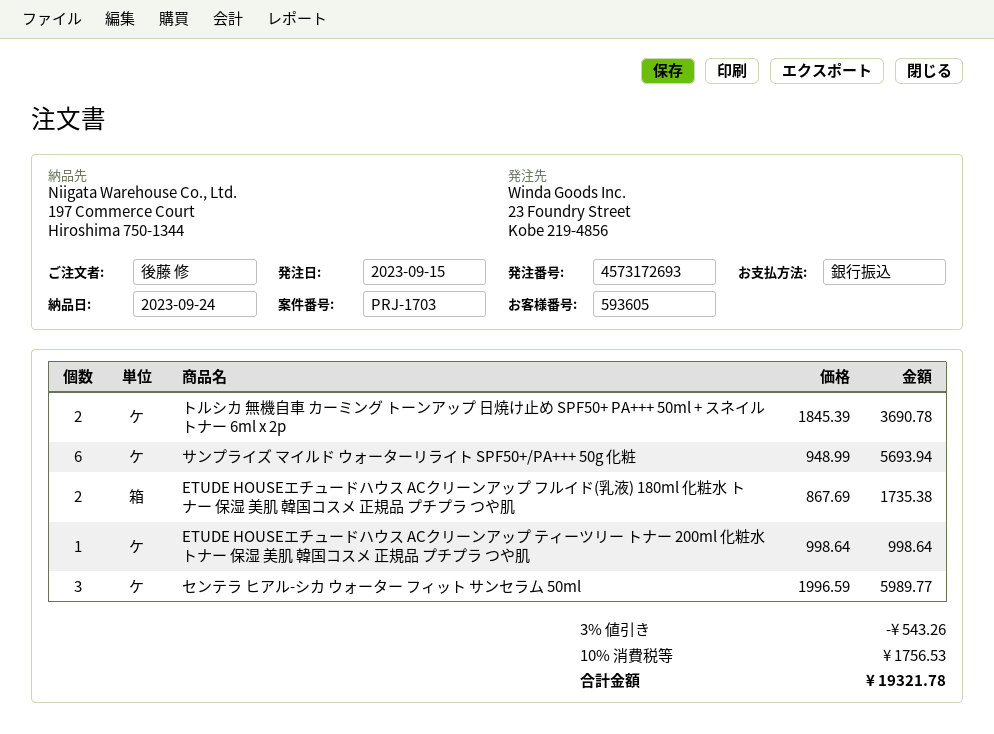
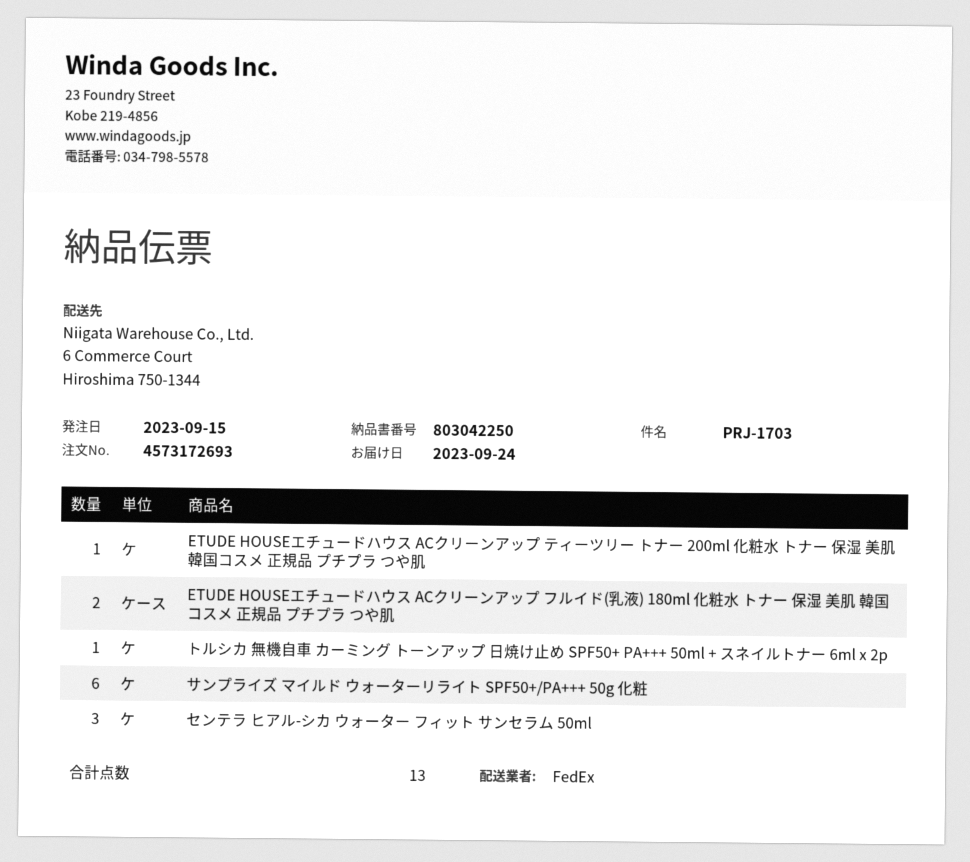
ship to: 197 Commerce Court, Hiroshima 750-1344 -> 6 Commerce Court, Hiroshima 750-1344
トルシカ 無機自車 カーミング トーンアップ 日焼け止め SPF50+ PA+++ 50ml + スネイルトナー 6ml x 2p: 2 -> 1

